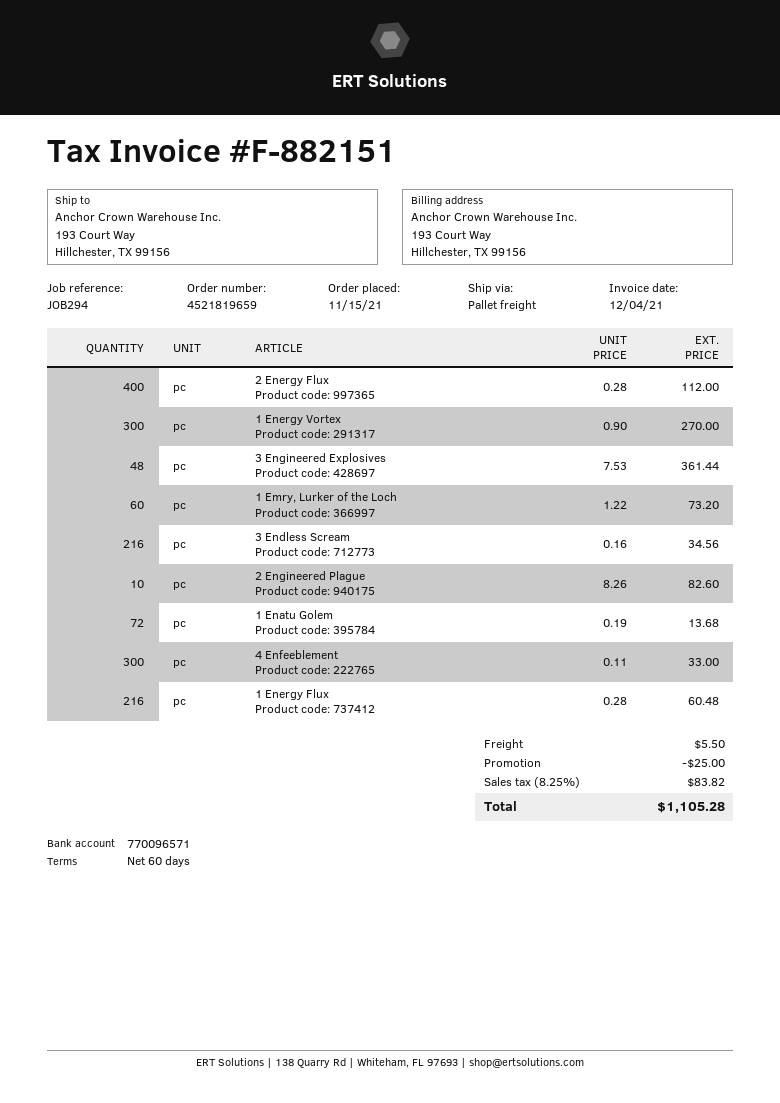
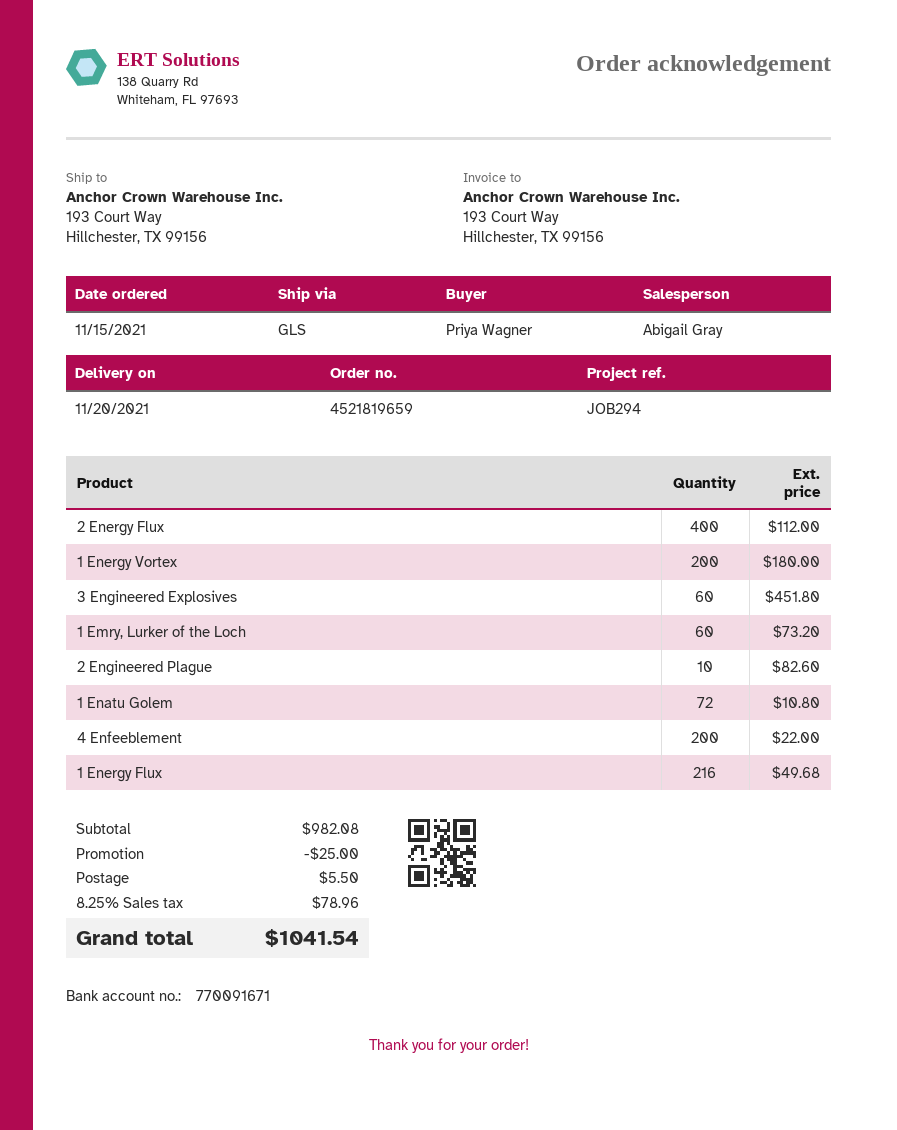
bank account: 770096571 -> 770091671
shipping method: pallet freight -> GLS
1 Energy Vortex: 300 for 270.00 -> 200 for 180.00
3 Engineered Explosives: 48 for 361.44 -> 60 for 451.80
3 Endless Scream: 216 for 34.56 -> none
1 Enatu Golem: 72 for 13.68 -> 72 for 10.80
4 Enfeeblement: 300 for 33.00 -> 200 for 22.00
1 Energy Flux: 216 for 60.48 -> 216 for 49.68
tax: 8.25% = 83.82 -> 8.25% = 78.96
total: 1105.28 -> 1041.54

